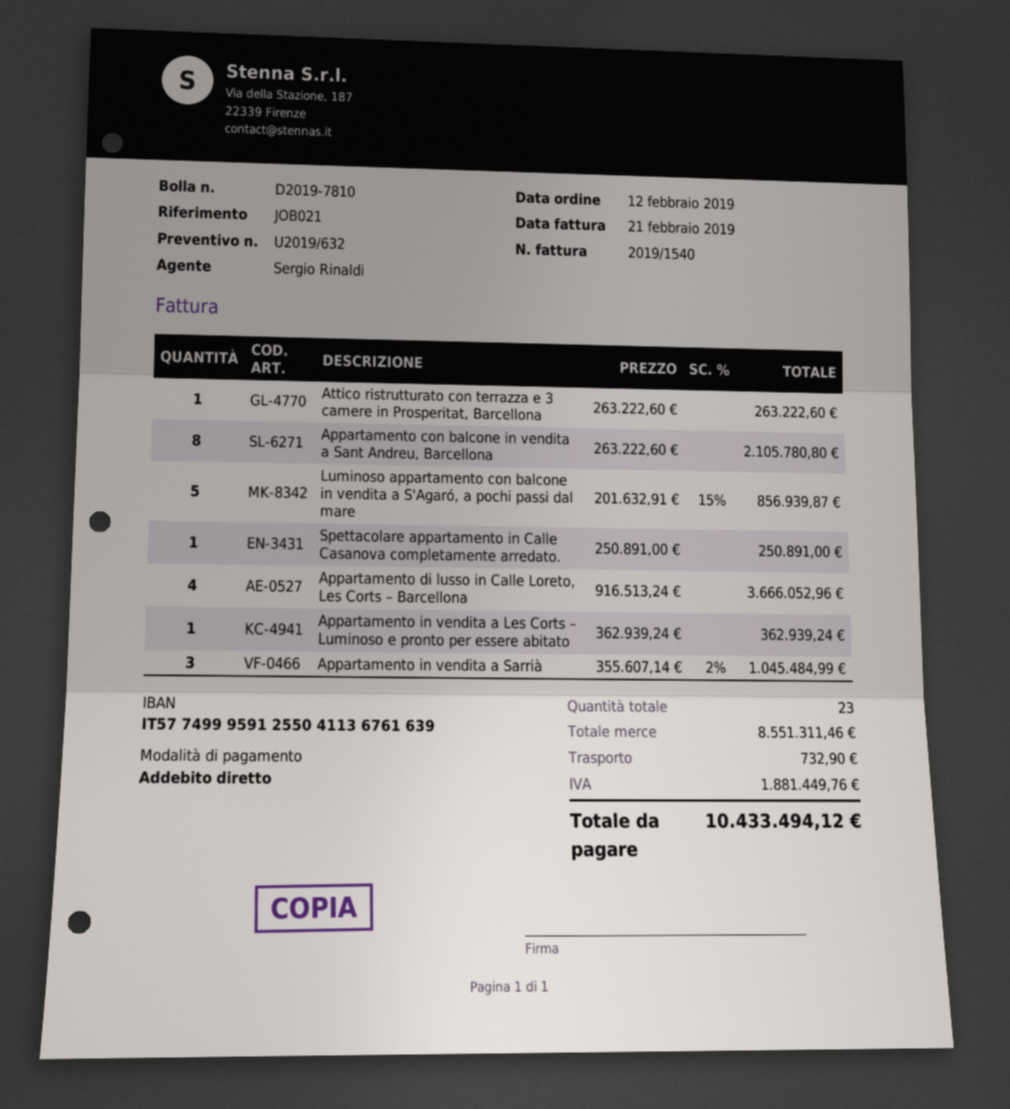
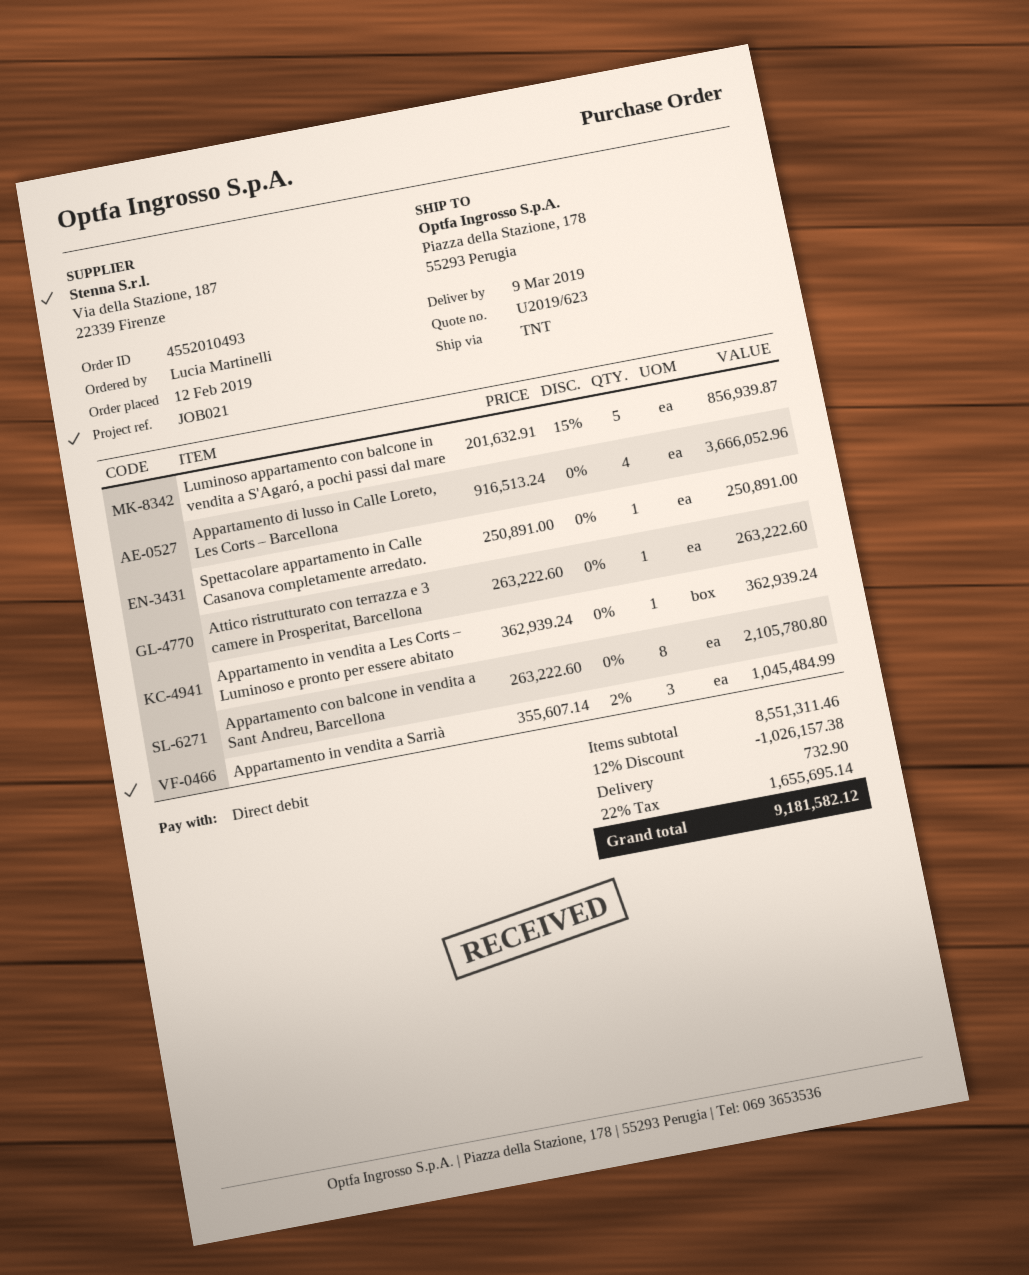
quote number: U2019/632 -> U2019/623
discount: none -> 12% = 1026157.38
tax: 1881449.76 -> 1655695.14
total: 10433494.12 -> 9181582.12

